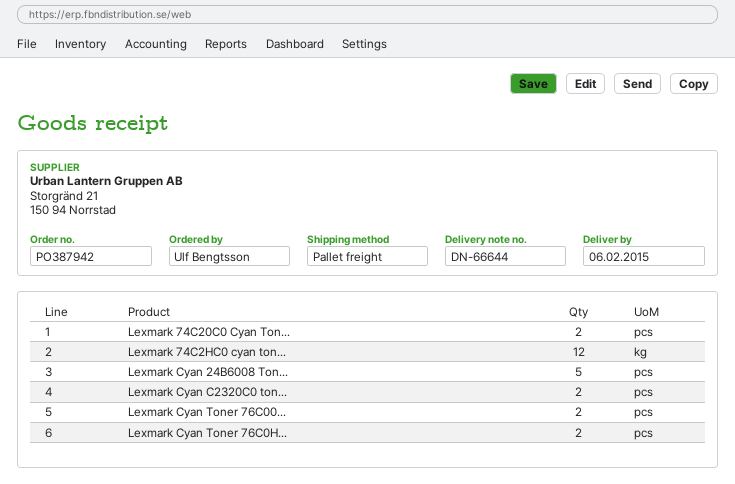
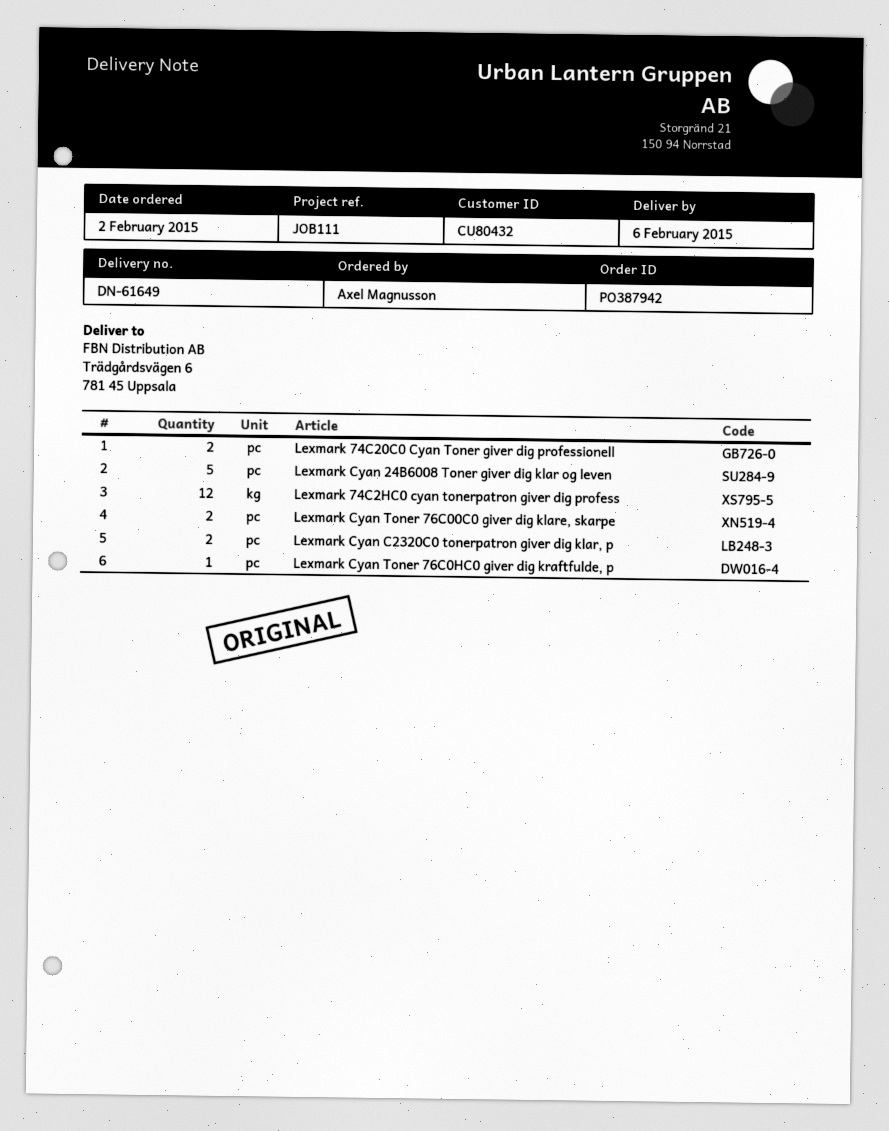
delivery note number: DN-66644 -> DN-61649
ordered by: Ulf Bengtsson -> Axel Magnusson
Lexmark Cyan Toner 76C0H...: 2 -> 1

